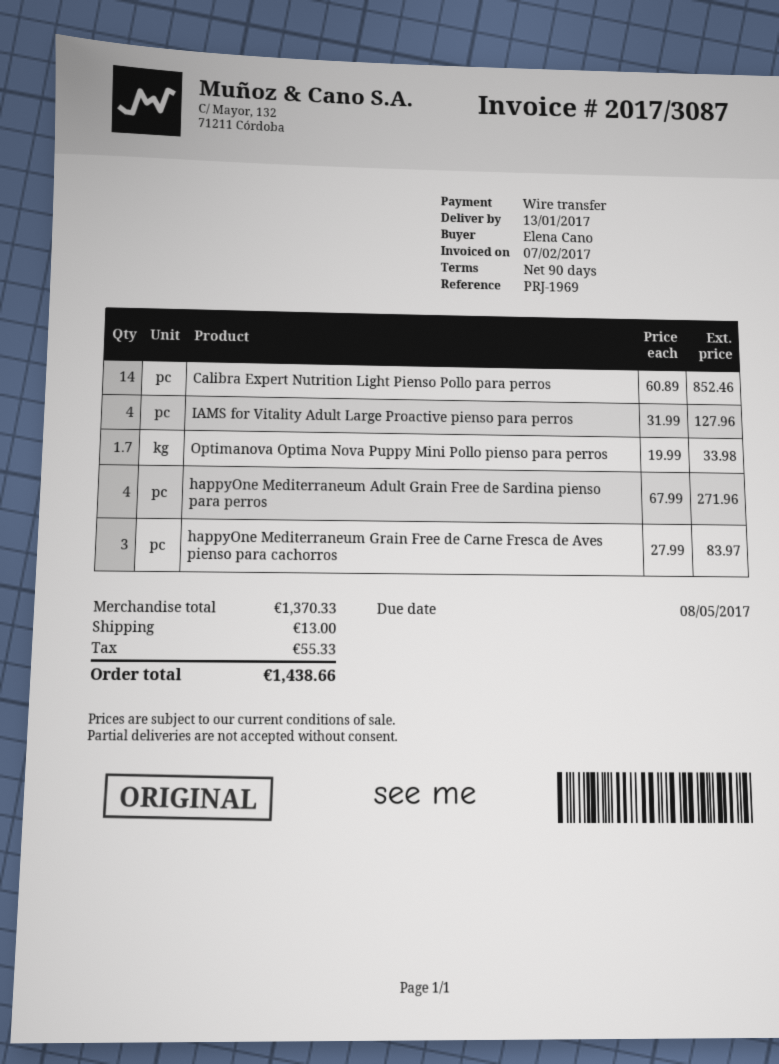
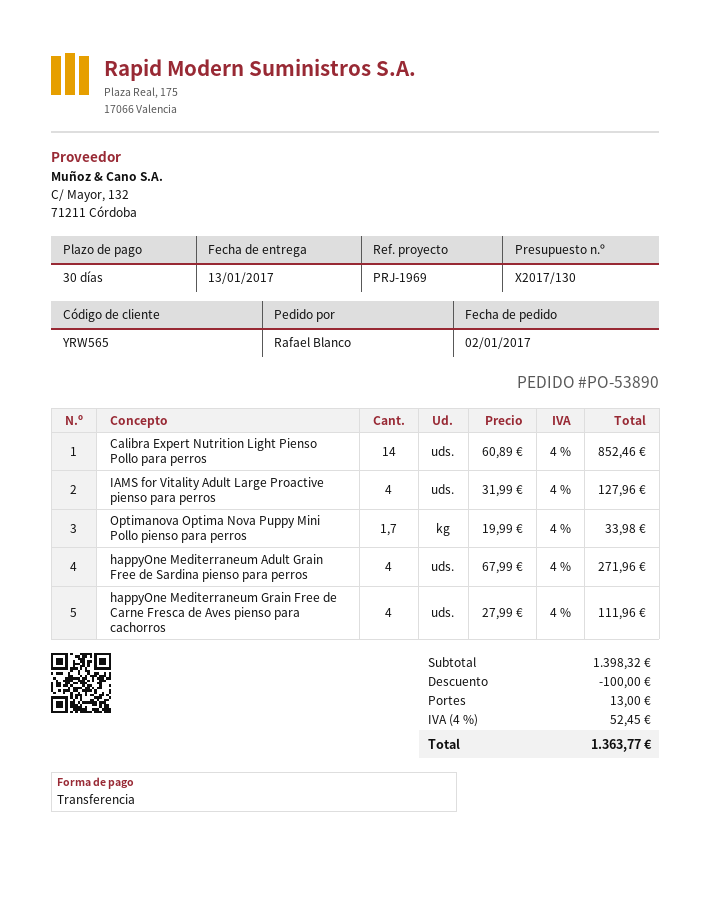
payment terms: 90 days -> 30 days
ordered by: Elena Cano -> Rafael Blanco
happyOne Mediterraneum Grain Free de Carne Fresca de Aves pienso para cachorros: 3 x 27.99 = 83.97 -> 4 x 27.99 = 111.96
subtotal: 1370.33 -> 1398.32
discount: none -> 100.00
tax: 55.33 -> 52.45
total: 1438.66 -> 1363.77

